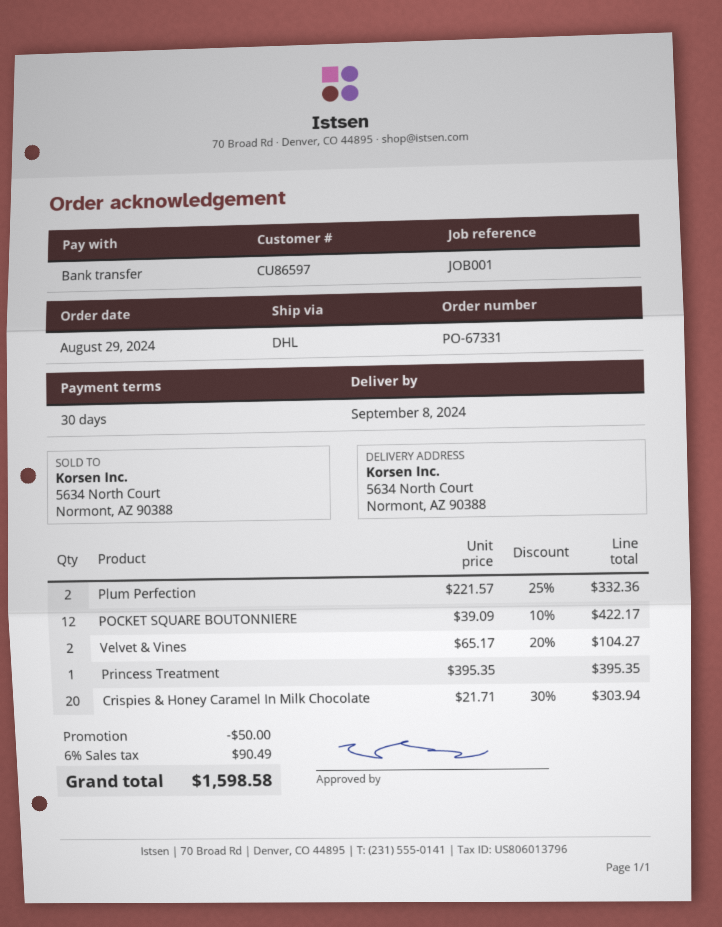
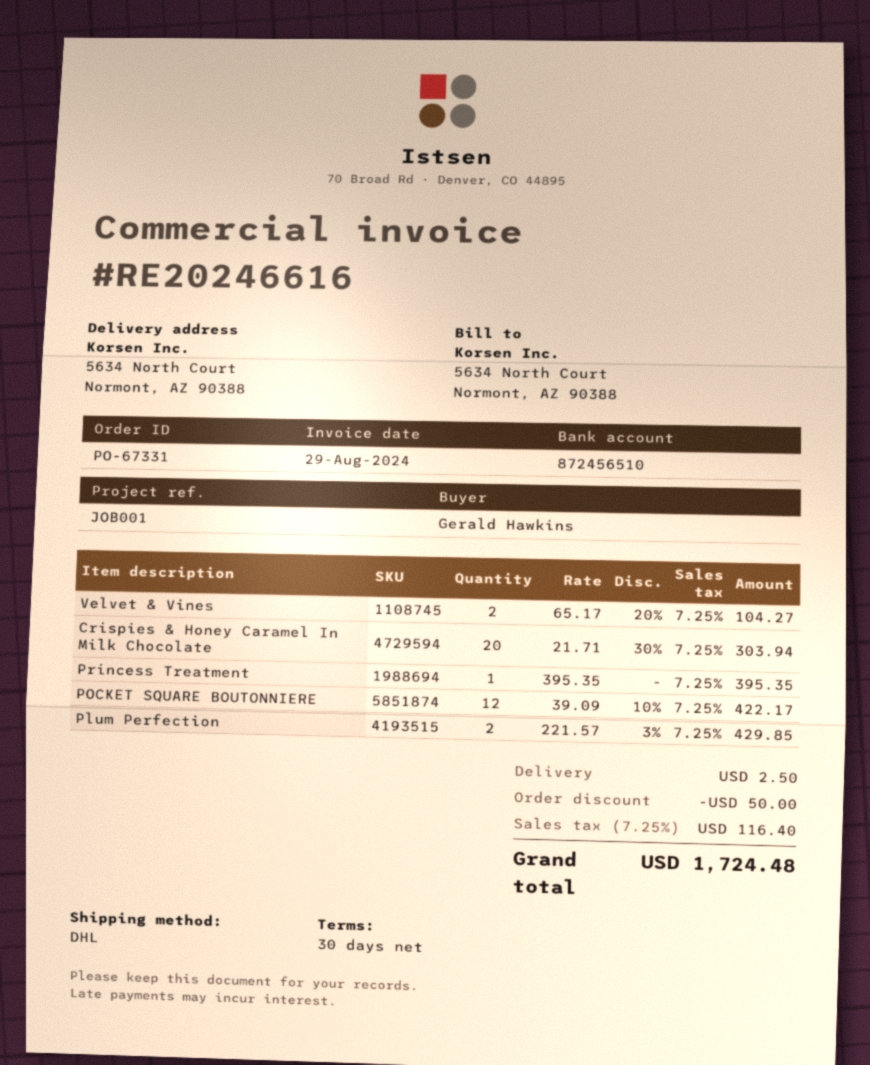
Plum Perfection: 2 x 221.57 - 25% = 332.36 -> 2 x 221.57 - 3% = 429.85
shipping: none -> 2.50
tax: 6% = 90.49 -> 7.25% = 116.40
total: 1598.58 -> 1724.48

